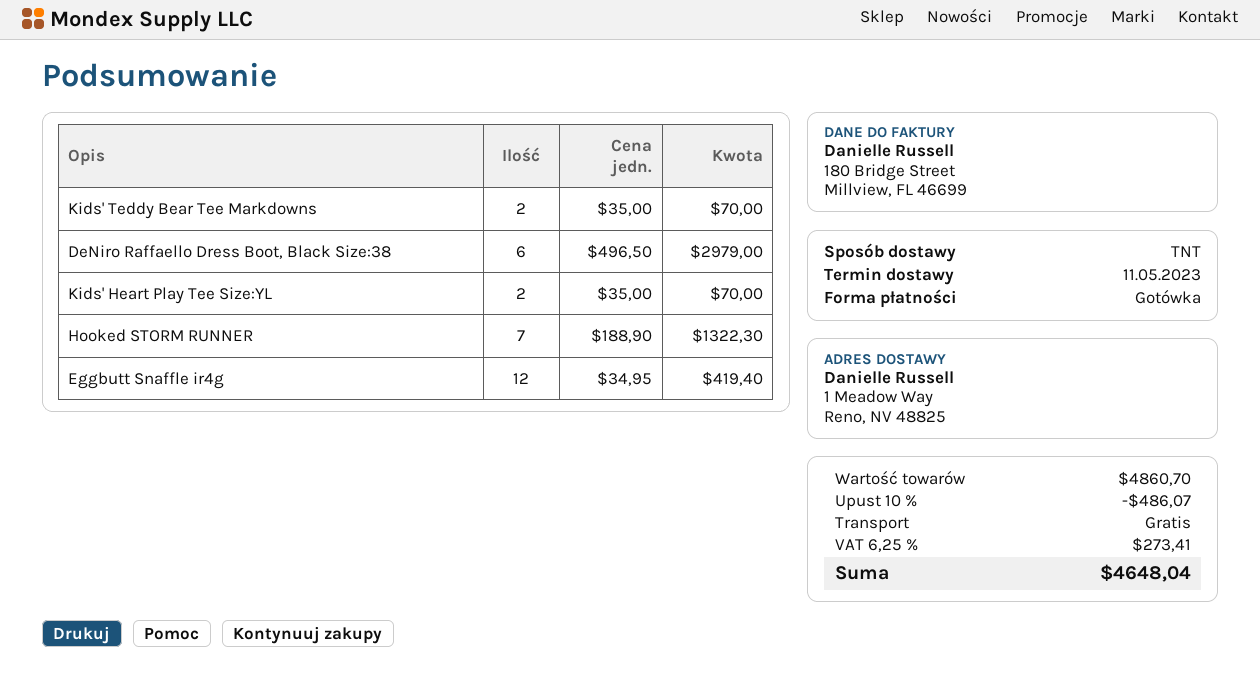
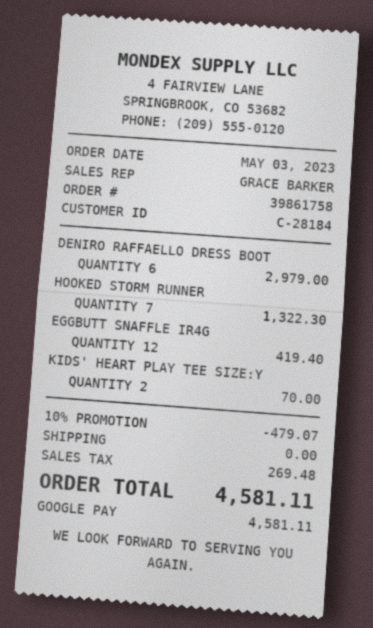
payment method: cash -> Google Pay
Kids' Teddy Bear Tee Markdowns: 2 for 70.00 -> none
discount: 10% = 486.07 -> 10% = 479.07
tax: 273.41 -> 269.48
total: 4648.04 -> 4581.11

